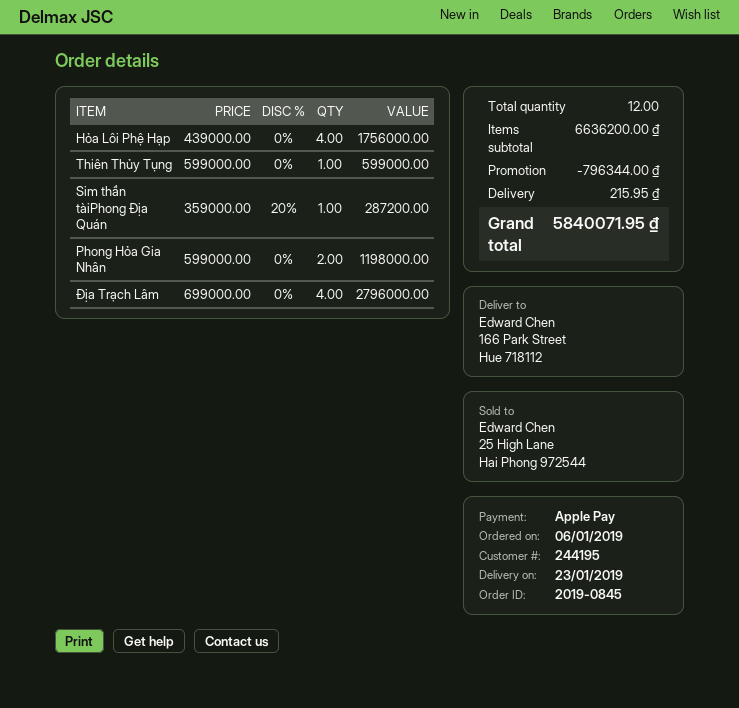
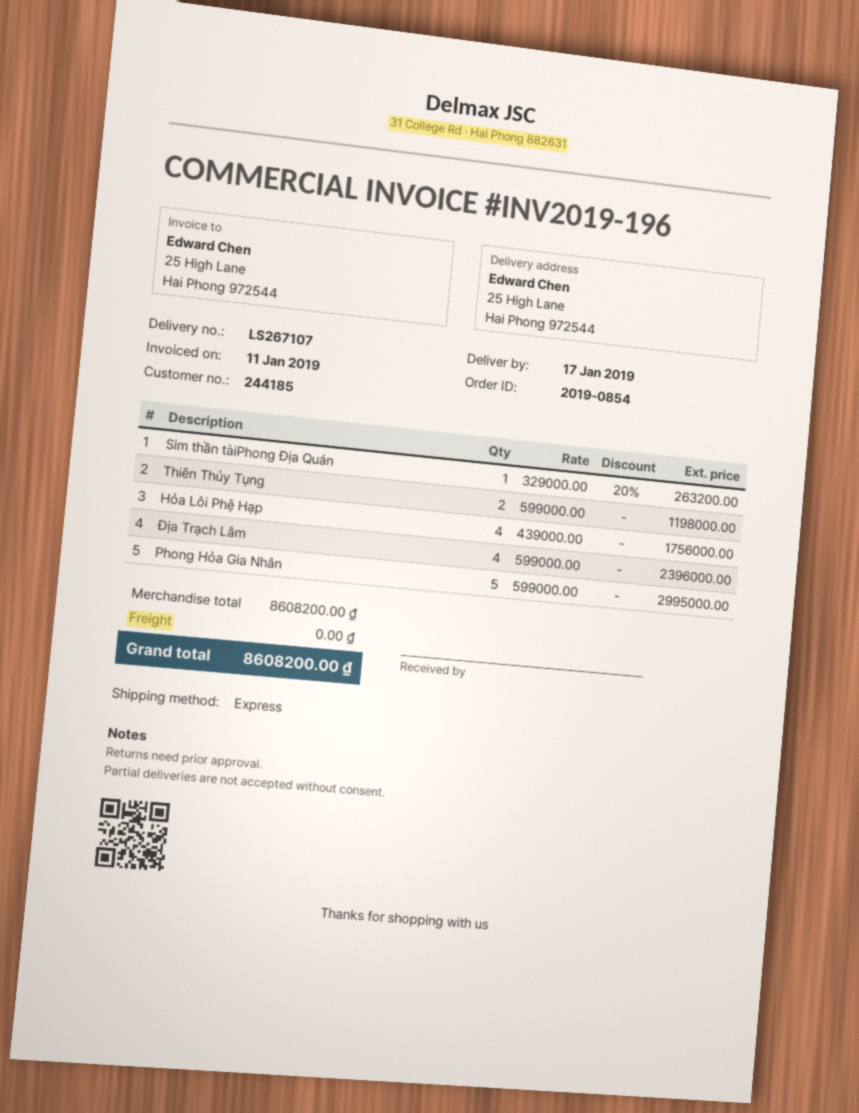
order number: 2019-0845 -> 2019-0854
delivery date: 2019-01-23 -> 2019-01-17
customer number: 244195 -> 244185
ship to: 166 Park Street, Hue 718112 -> 25 High Lane, Hai Phong 972544
Thiên Thủy Tụng: 1 x 599000.00 = 599000.00 -> 2 x 599000.00 = 1198000.00
Sim thần tàiPhong Địa Quán: 1 x 359000.00 - 20% = 287200.00 -> 1 x 329000.00 - 20% = 263200.00
Phong Hỏa Gia Nhân: 2 x 599000.00 = 1198000.00 -> 5 x 599000.00 = 2995000.00
Địa Trạch Lâm: 4 x 699000.00 = 2796000.00 -> 4 x 599000.00 = 2396000.00
subtotal: 6636200.00 -> 8608200.00
discount: 796344.00 -> none
shipping: 215.95 -> 0.00
total: 5840071.95 -> 8608200.00

